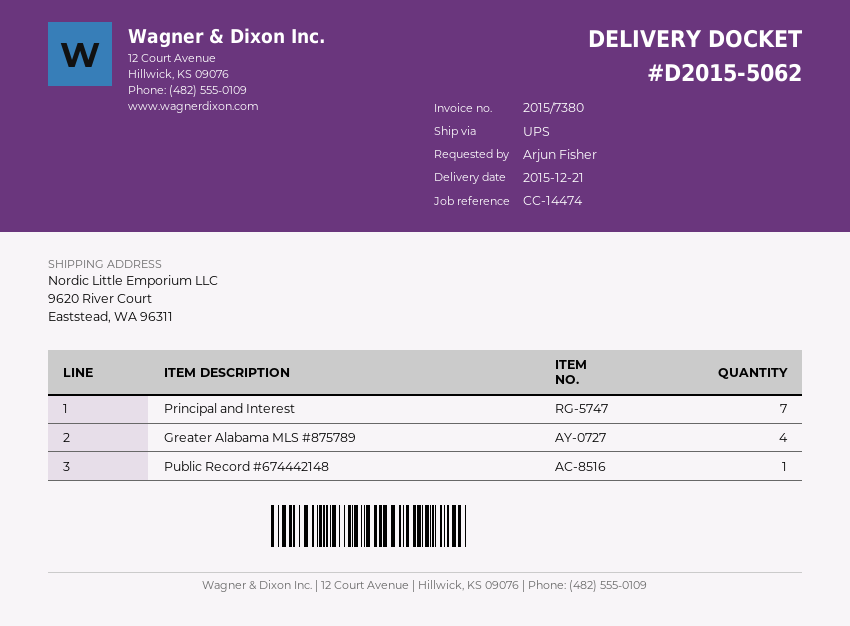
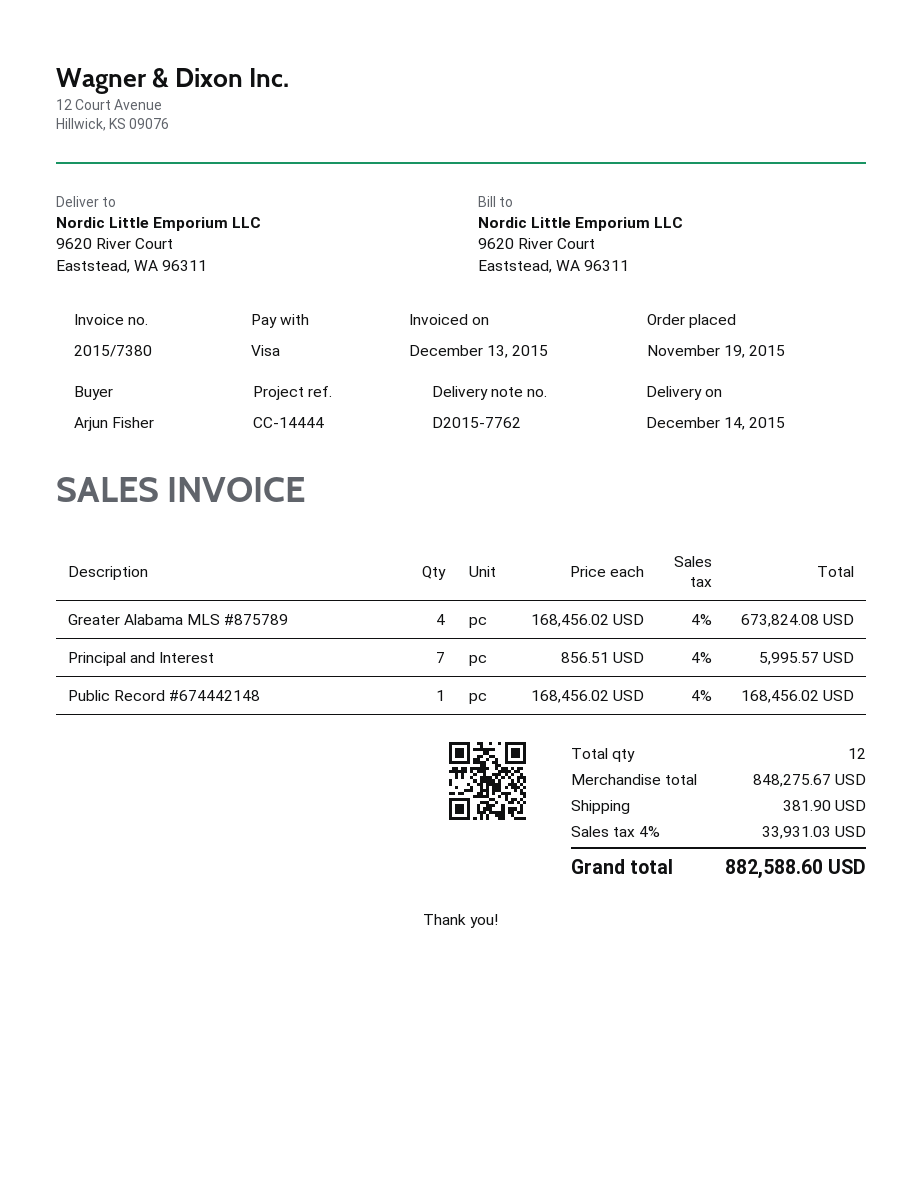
delivery note number: D2015-5062 -> D2015-7762
delivery date: 2015-12-21 -> 2015-12-14
reference: CC-14474 -> CC-14444

